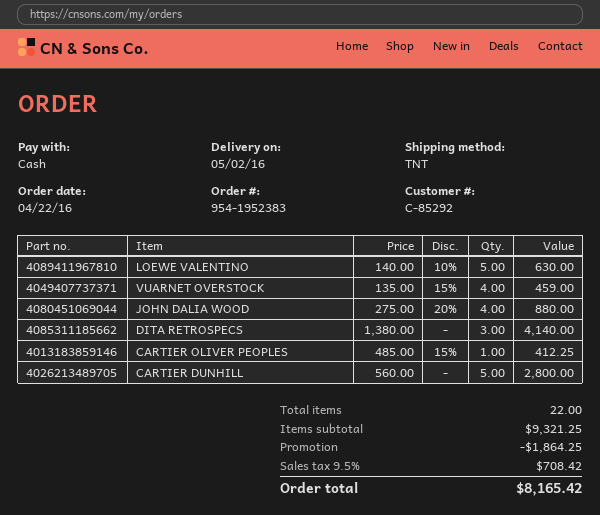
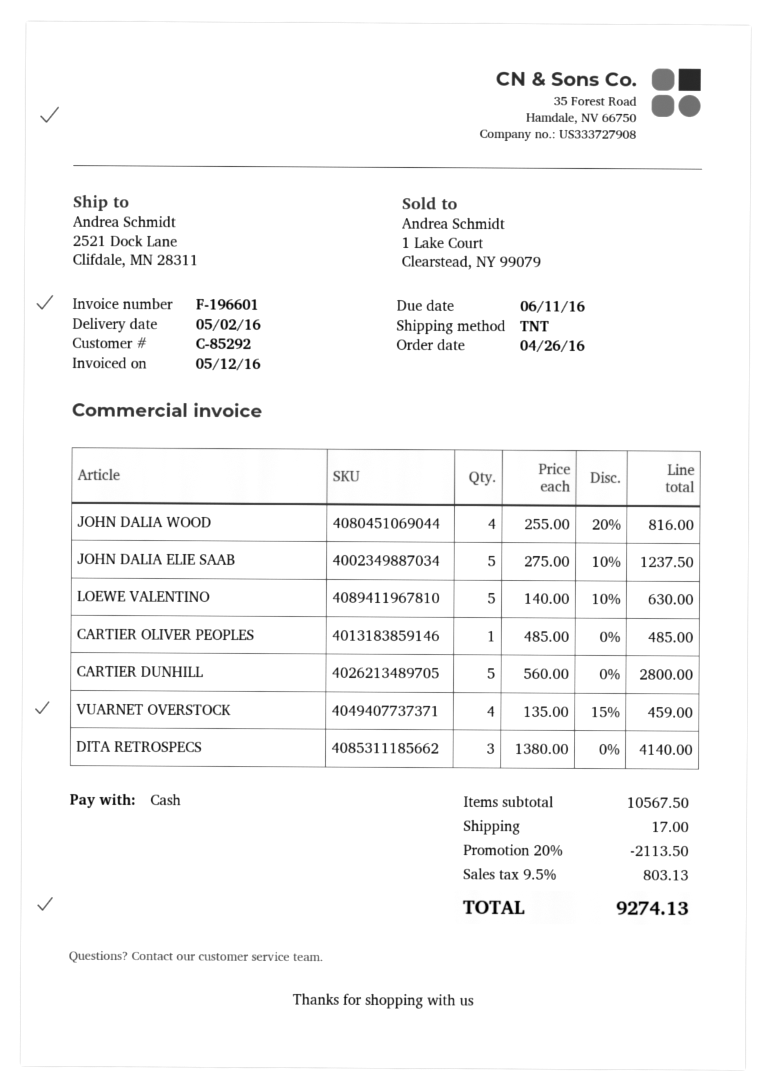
order date: 2016-04-22 -> 2016-04-26
JOHN DALIA WOOD: 4 x 275.00 - 20% = 880.00 -> 4 x 255.00 - 20% = 816.00
CARTIER OLIVER PEOPLES: 1 x 485.00 - 15% = 412.25 -> 1 x 485.00 = 485.00
JOHN DALIA ELIE SAAB: none -> 5 x 275.00 - 10% = 1237.50
subtotal: 9321.25 -> 10567.50
discount: 1864.25 -> 2113.50
shipping: none -> 17.00
tax: 9.5% = 708.42 -> 9.5% = 803.13
total: 8165.42 -> 9274.13

